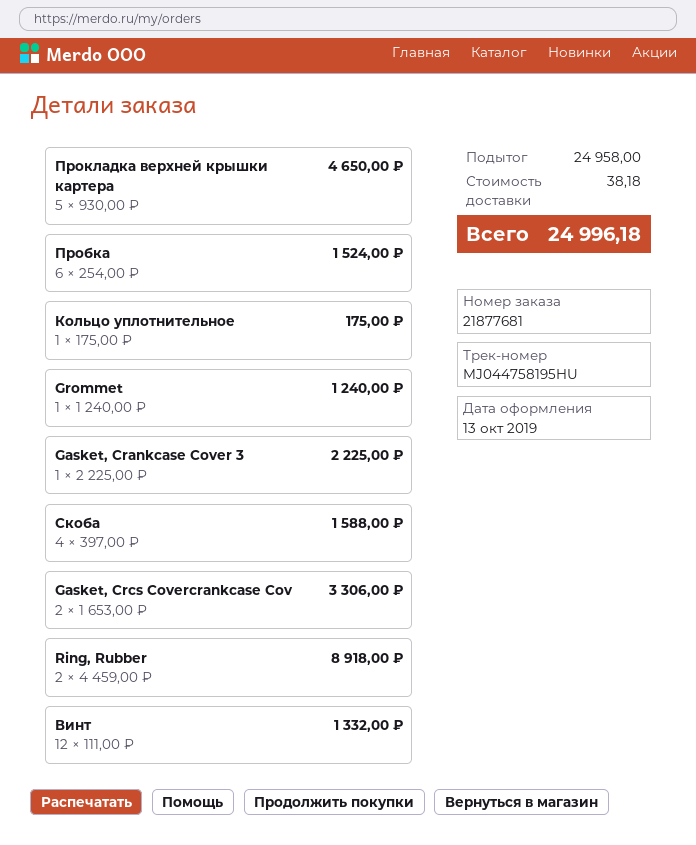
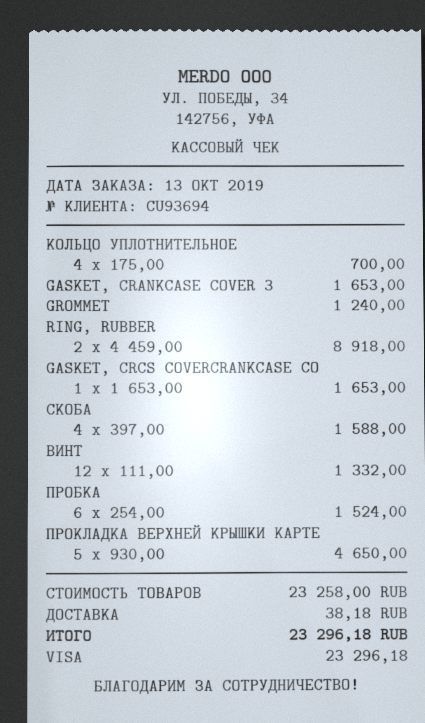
Кольцо уплотнительное: 1 x 175.00 = 175.00 -> 4 x 175.00 = 700.00
Gasket, Crankcase Cover 3: 1 x 2225.00 = 2225.00 -> 1 x 1653.00 = 1653.00
Gasket, Crcs Covercrankcase Cov: 2 x 1653.00 = 3306.00 -> 1 x 1653.00 = 1653.00
subtotal: 24958.00 -> 23258.00
total: 24996.18 -> 23296.18

